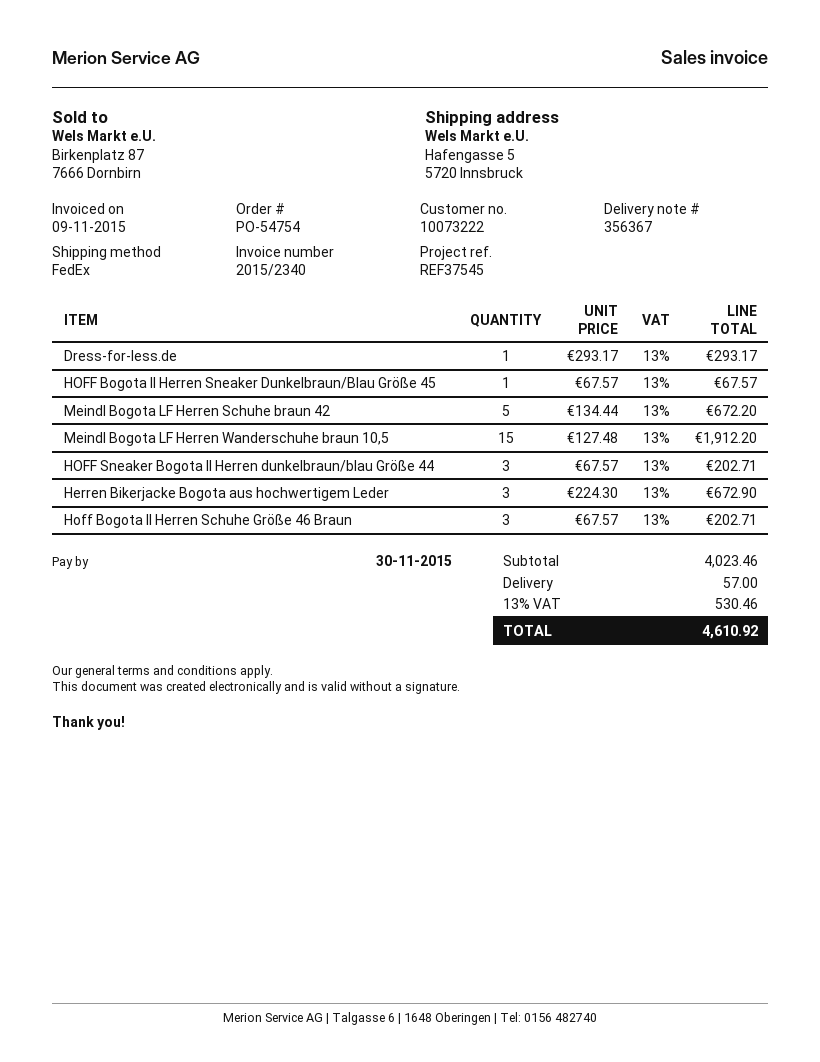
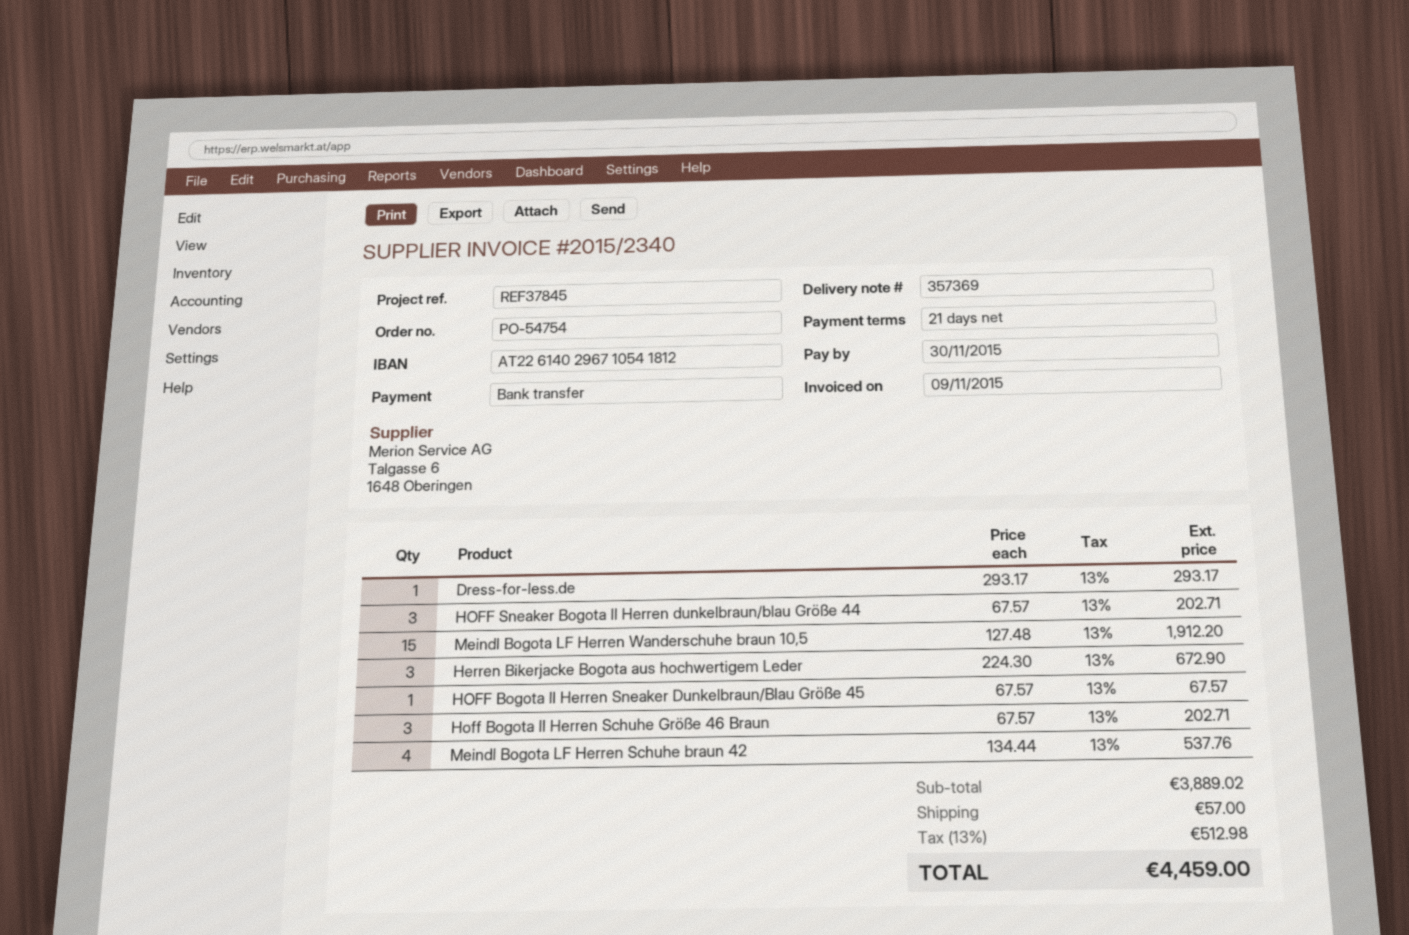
delivery note number: 356367 -> 357369
reference: REF37545 -> REF37845
Meindl Bogota LF Herren Schuhe braun 42: 5 x 134.44 = 672.20 -> 4 x 134.44 = 537.76
subtotal: 4023.46 -> 3889.02
tax: 13% = 530.46 -> 13% = 512.98
total: 4610.92 -> 4459.00

